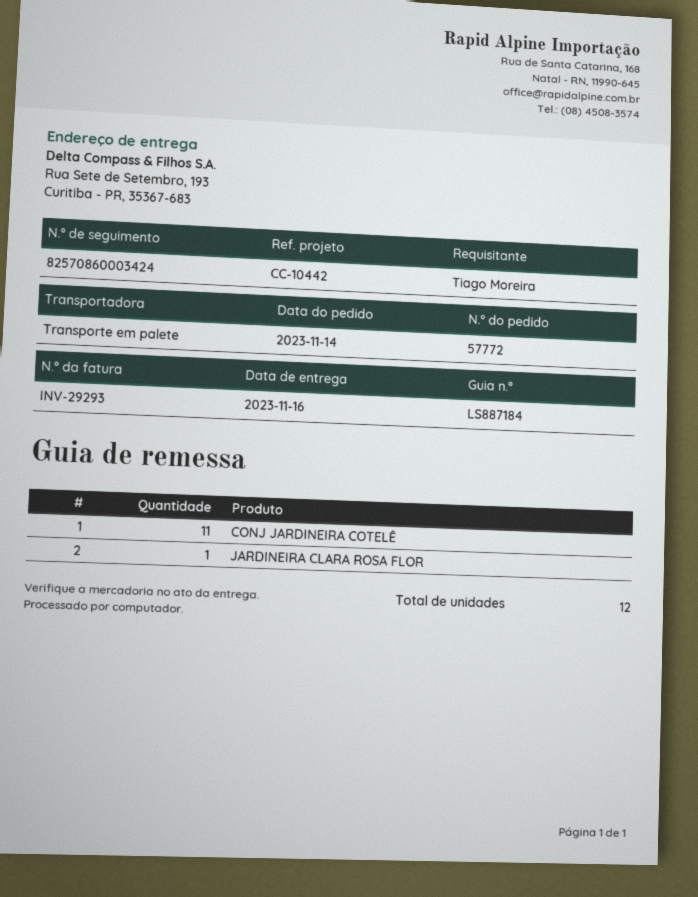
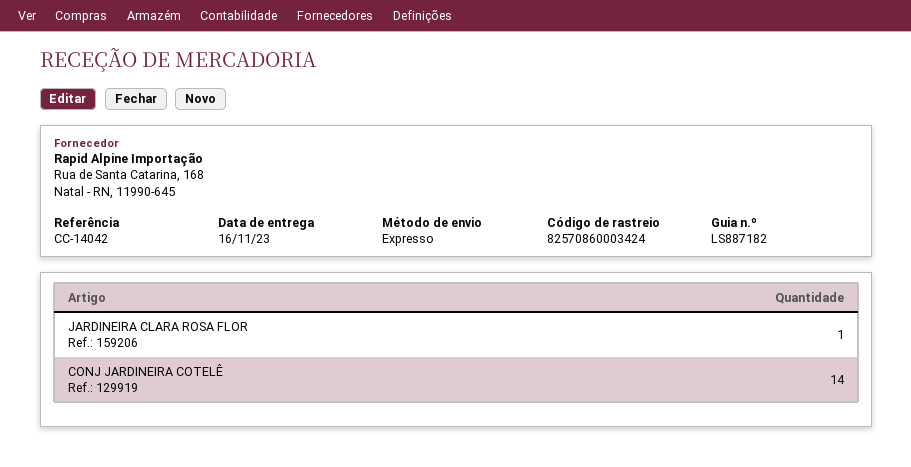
delivery note number: LS887184 -> LS887182
reference: CC-10442 -> CC-14042
shipping method: pallet freight -> express
CONJ JARDINEIRA COTELÊ: 11 -> 14

